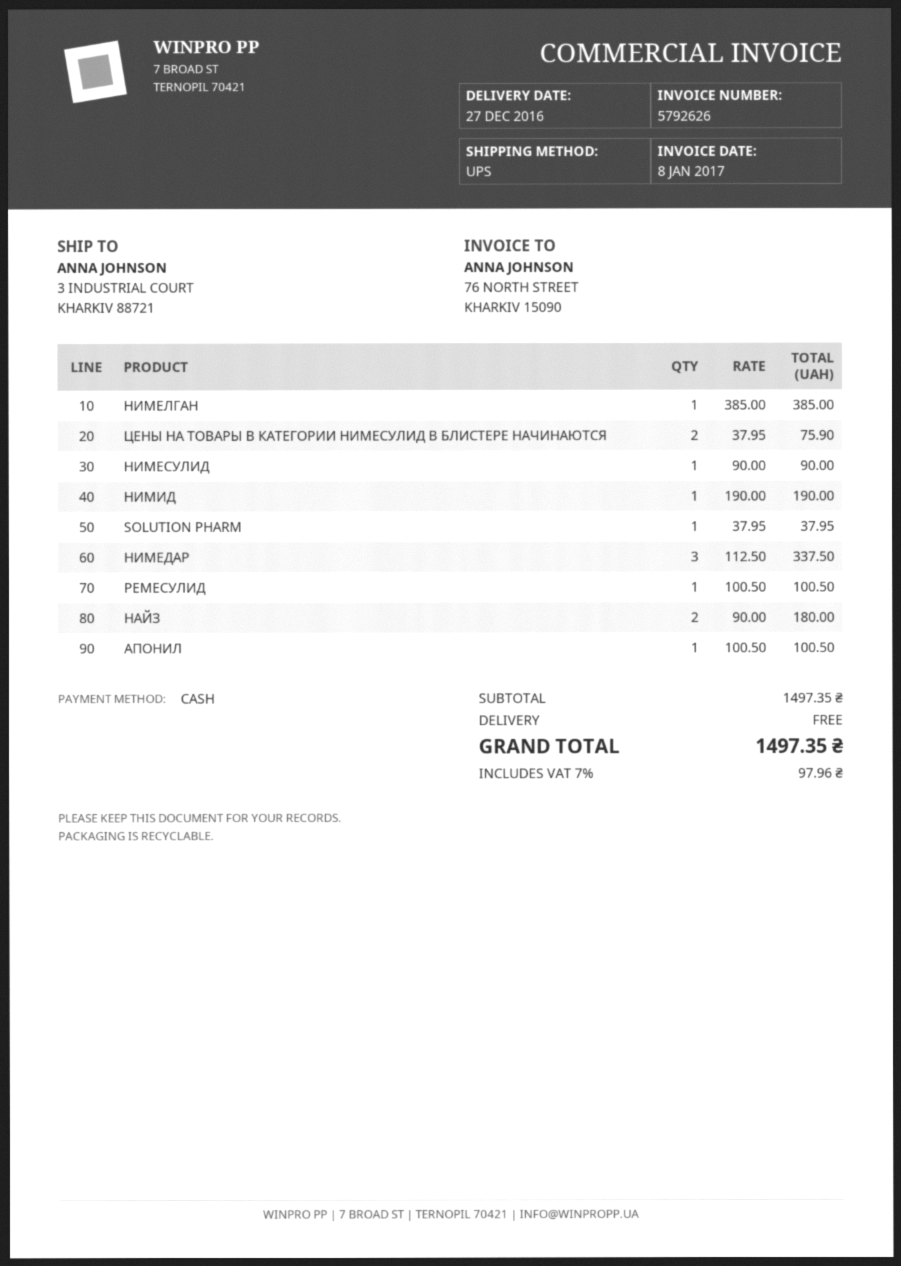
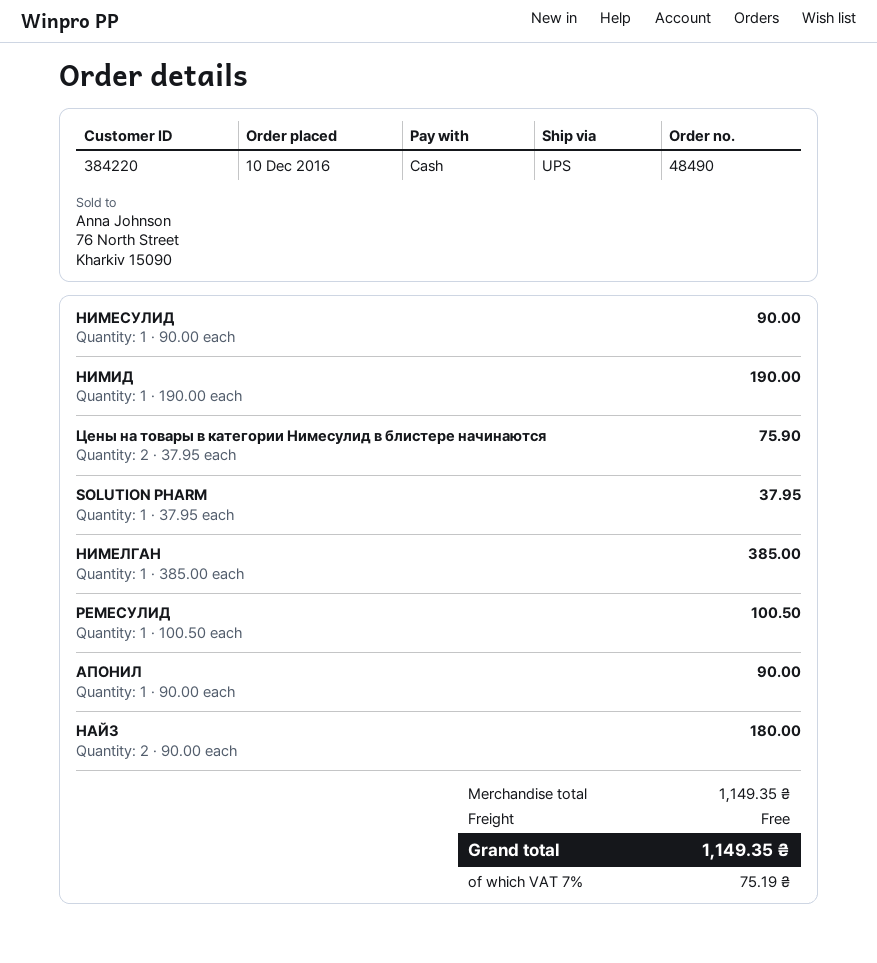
НИМЕДАР: 3 x 112.50 = 337.50 -> none
АПОНИЛ: 1 x 100.50 = 100.50 -> 1 x 90.00 = 90.00
subtotal: 1497.35 -> 1149.35
tax: 7% = 97.96 -> 7% = 75.19
total: 1497.35 -> 1149.35

